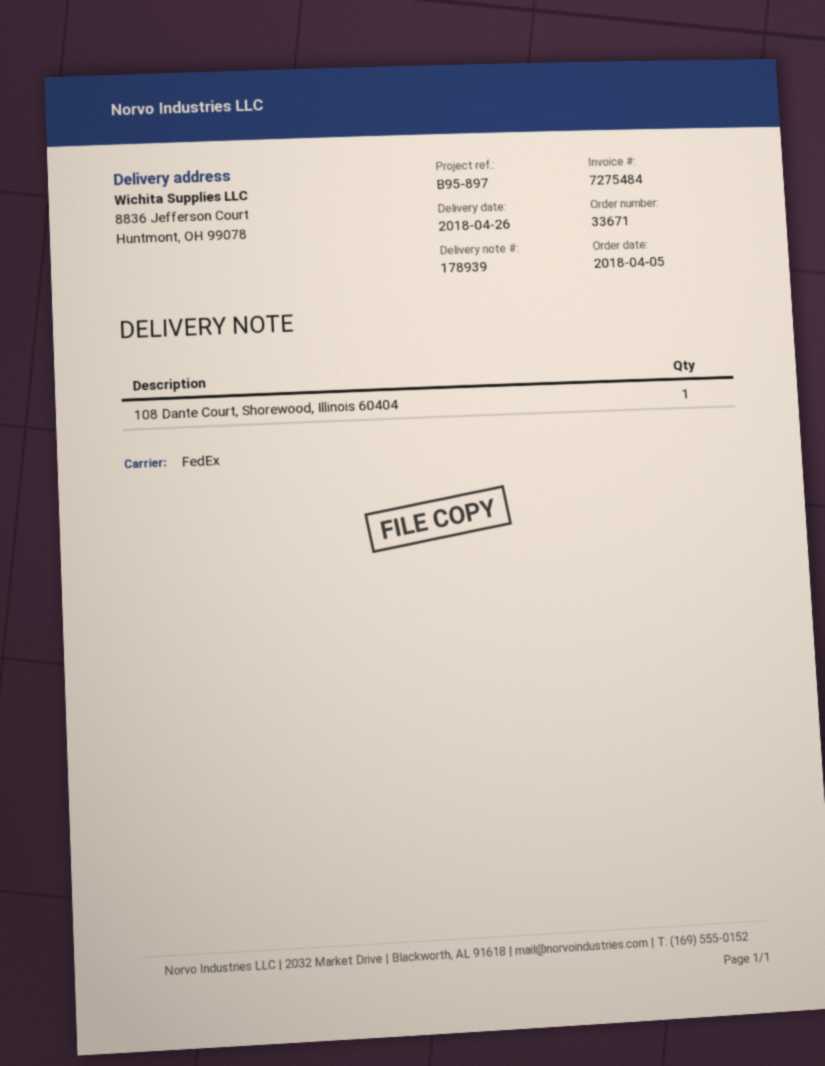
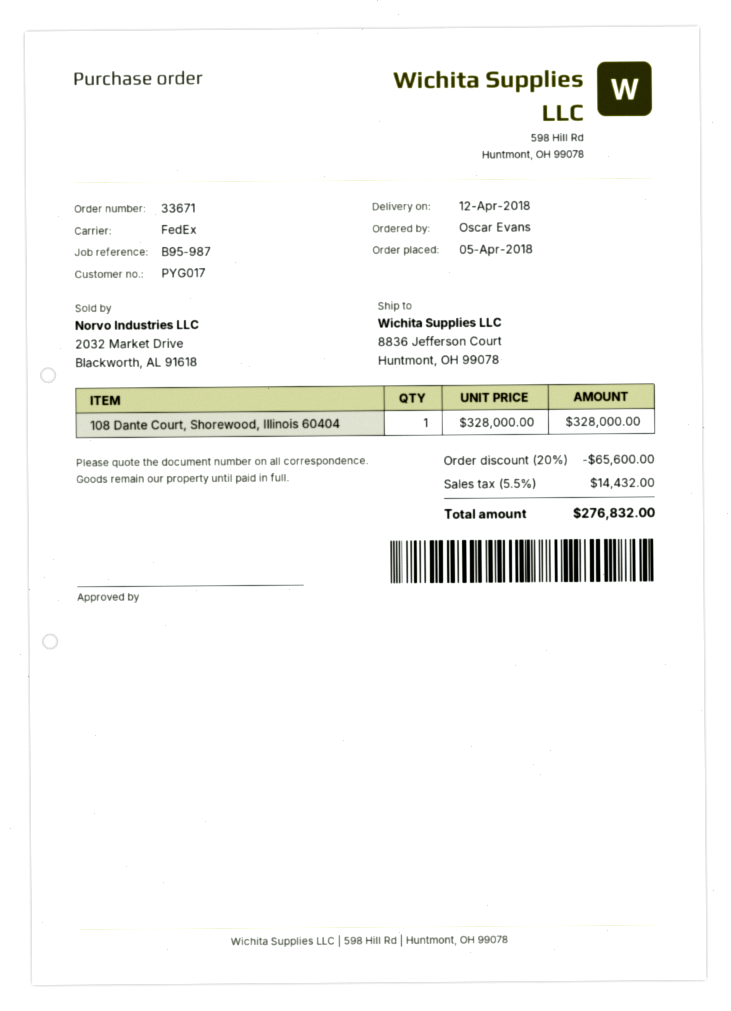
delivery date: 2018-04-26 -> 2018-04-12
reference: B95-897 -> B95-987

